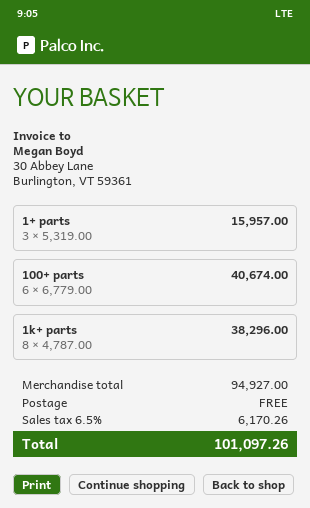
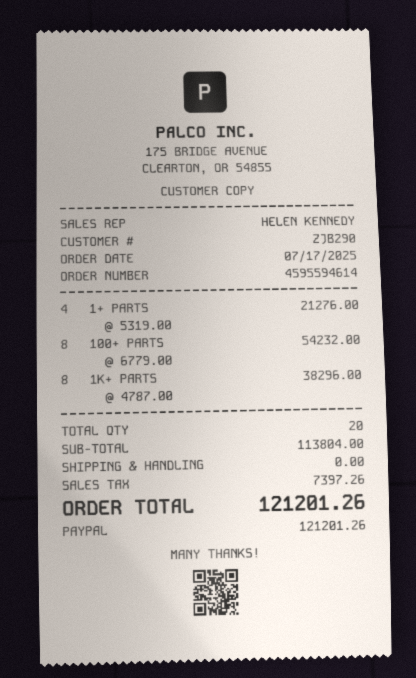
1+ parts: 3 x 5319.00 = 15957.00 -> 4 x 5319.00 = 21276.00
100+ parts: 6 x 6779.00 = 40674.00 -> 8 x 6779.00 = 54232.00
subtotal: 94927.00 -> 113804.00
tax: 6170.26 -> 7397.26
total: 101097.26 -> 121201.26

